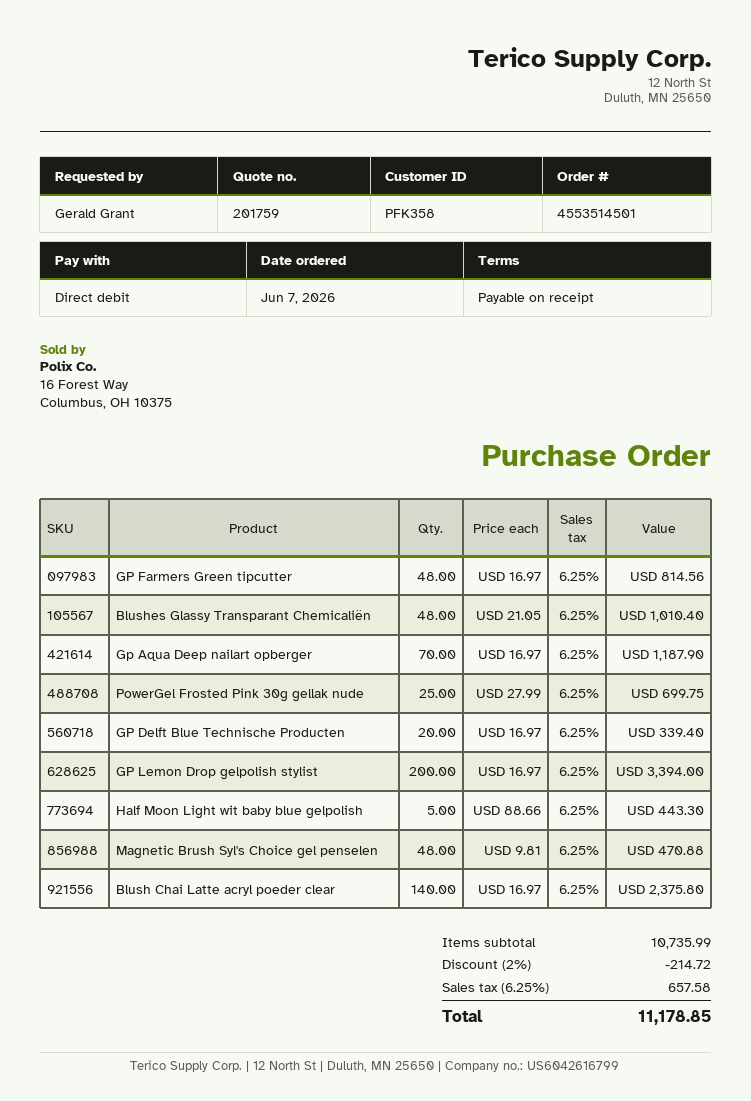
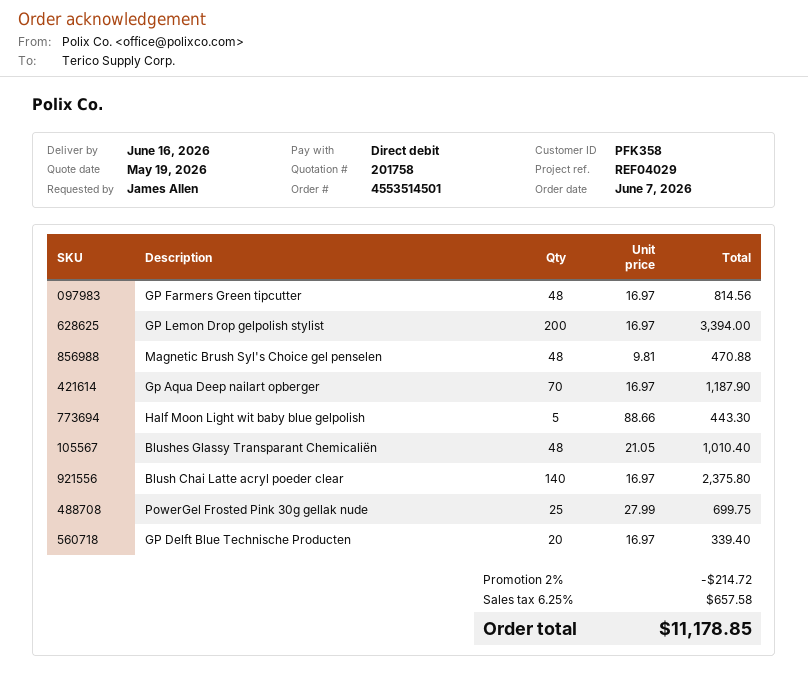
quote number: 201759 -> 201758
ordered by: Gerald Grant -> James Allen

